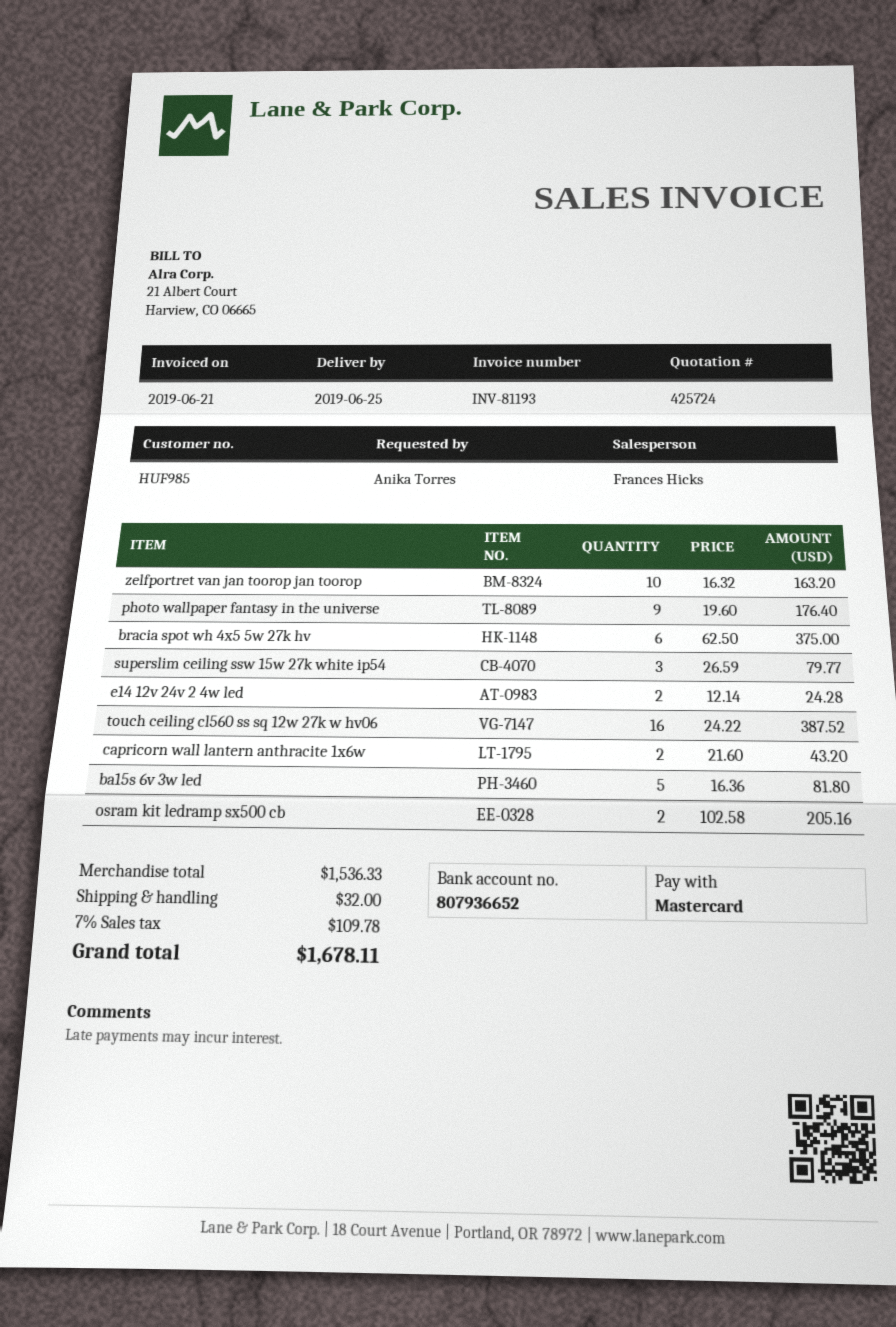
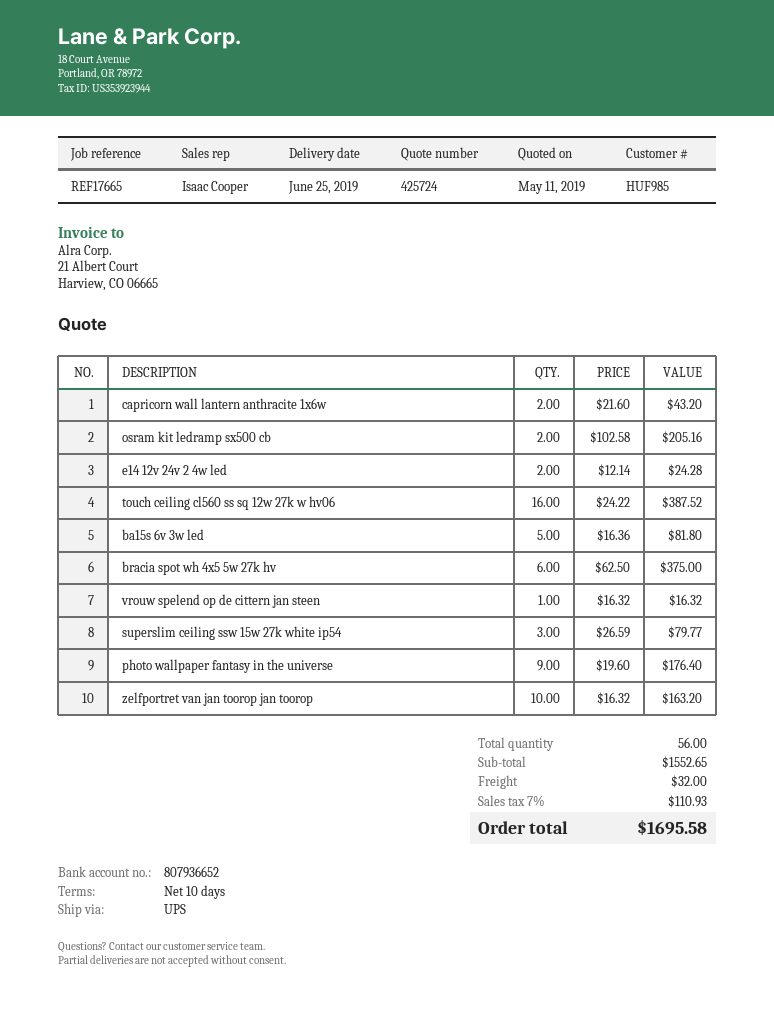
sales rep: Frances Hicks -> Isaac Cooper
vrouw spelend op de cittern jan steen: none -> 1 x 16.32 = 16.32
subtotal: 1536.33 -> 1552.65
tax: 7% = 109.78 -> 7% = 110.93
total: 1678.11 -> 1695.58

